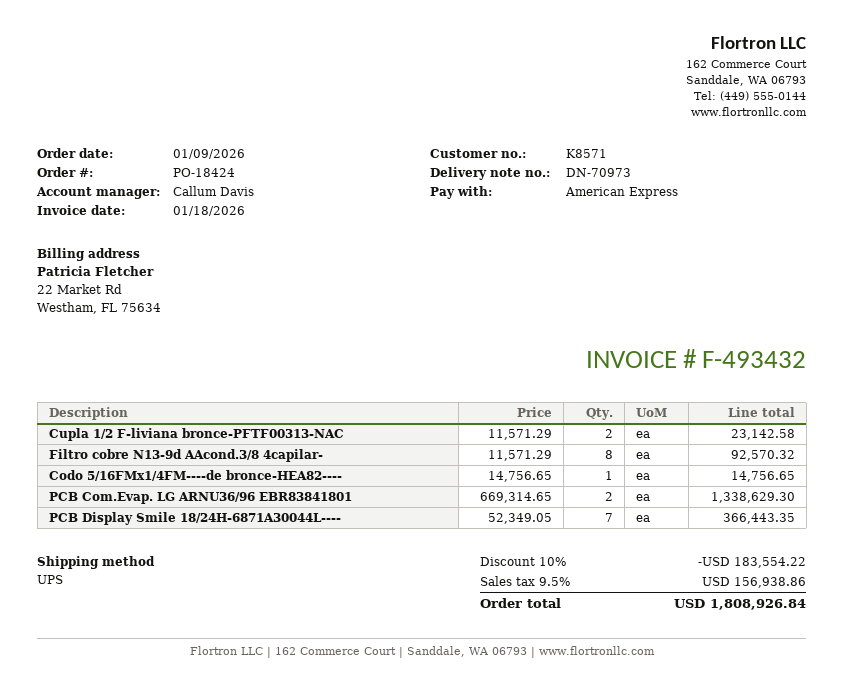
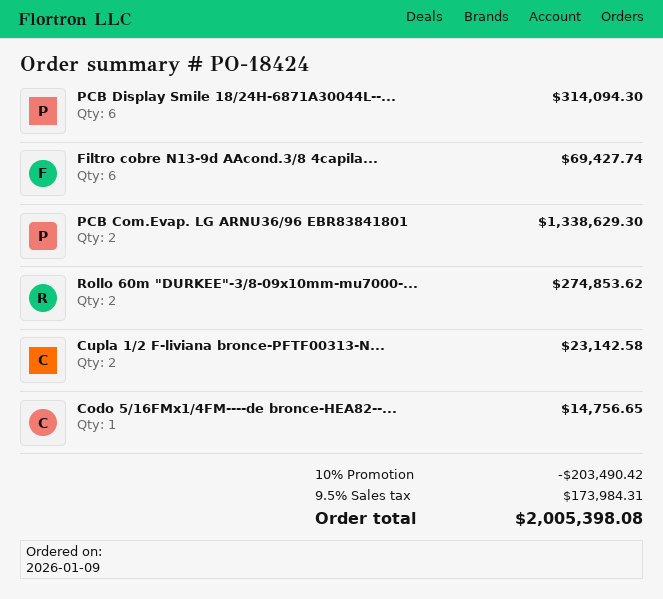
Filtro cobre N13-9d AAcond.3/8 4capilar-: 8 for 92570.32 -> 6 for 69427.74
PCB Display Smile 18/24H-6871A30044L----: 7 for 366443.35 -> 6 for 314094.30
Rollo 60m "DURKEE"-3/8-09x10mm-mu7000-...: none -> 2 for 274853.62
discount: 10% = 183554.22 -> 10% = 203490.42
tax: 9.5% = 156938.86 -> 9.5% = 173984.31
total: 1808926.84 -> 2005398.08

